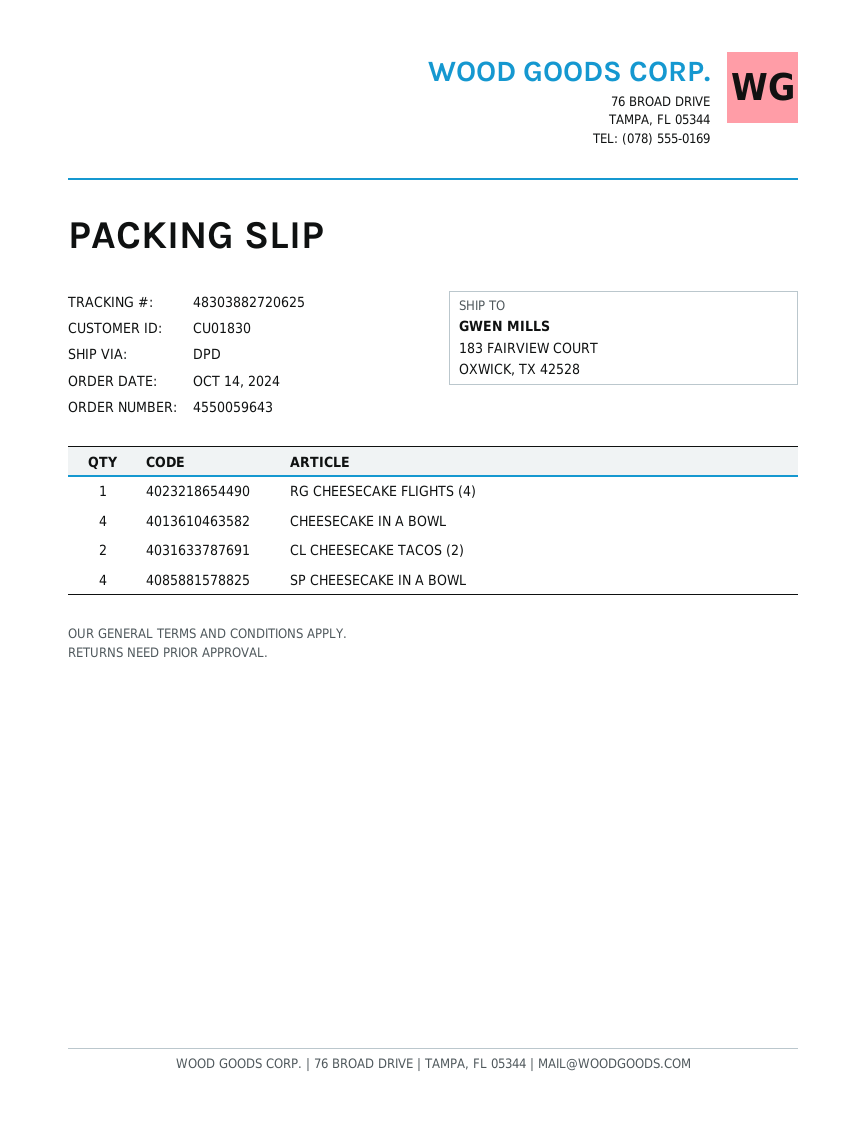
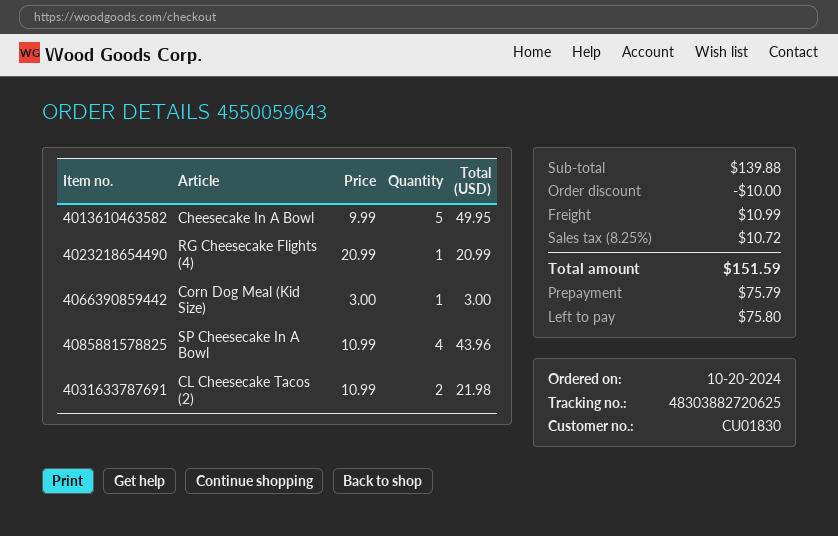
order date: 2024-10-14 -> 2024-10-20
CHEESECAKE IN A BOWL: 4 -> 5
Corn Dog Meal (Kid Size): none -> 1

